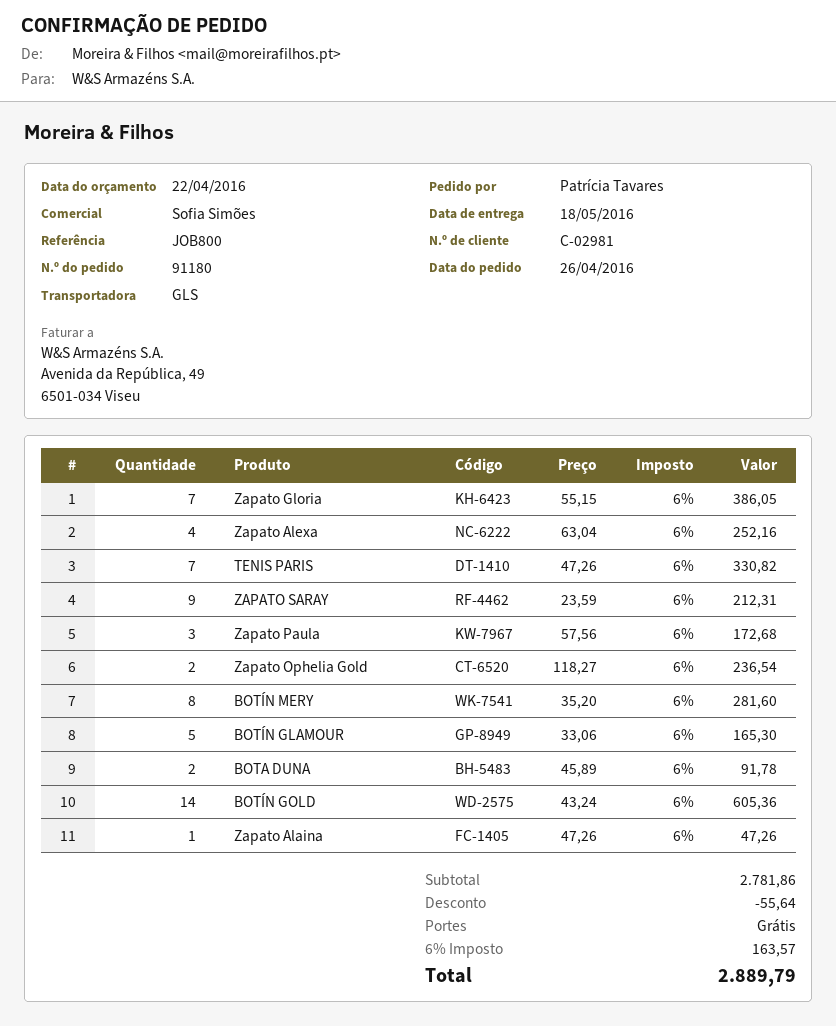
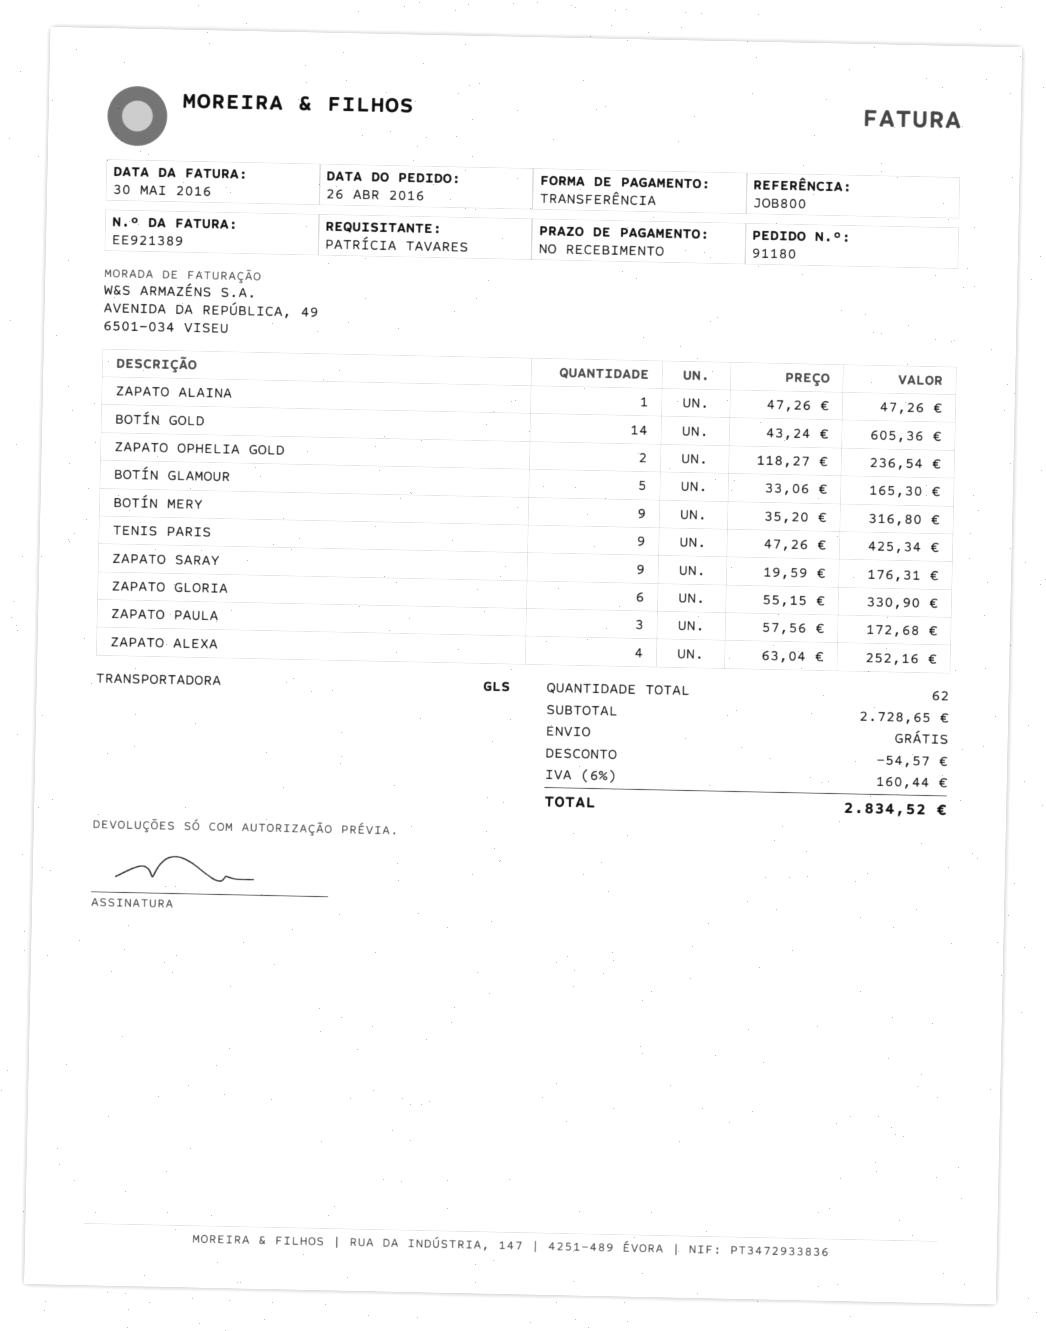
Zapato Gloria: 7 x 55.15 = 386.05 -> 6 x 55.15 = 330.90
TENIS PARIS: 7 x 47.26 = 330.82 -> 9 x 47.26 = 425.34
ZAPATO SARAY: 9 x 23.59 = 212.31 -> 9 x 19.59 = 176.31
BOTÍN MERY: 8 x 35.20 = 281.60 -> 9 x 35.20 = 316.80
BOTA DUNA: 2 x 45.89 = 91.78 -> none
subtotal: 2781.86 -> 2728.65
discount: 55.64 -> 54.57
tax: 6% = 163.57 -> 6% = 160.44
total: 2889.79 -> 2834.52

